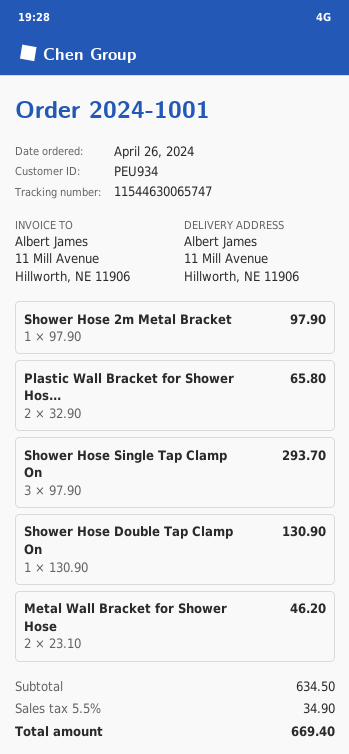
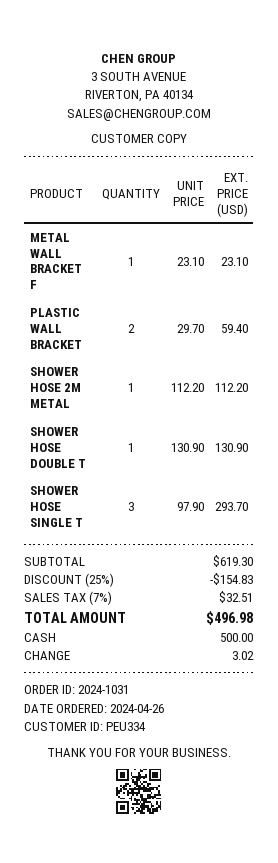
order number: 2024-1001 -> 2024-1031
customer number: PEU934 -> PEU334
Shower Hose 2m Metal Bracket: 1 x 97.90 = 97.90 -> 1 x 112.20 = 112.20
Plastic Wall Bracket for Shower Hos...: 2 x 32.90 = 65.80 -> 2 x 29.70 = 59.40
Metal Wall Bracket for Shower Hose: 2 x 23.10 = 46.20 -> 1 x 23.10 = 23.10
subtotal: 634.50 -> 619.30
discount: none -> 25% = 154.83
tax: 5.5% = 34.90 -> 7% = 32.51
total: 669.40 -> 496.98

